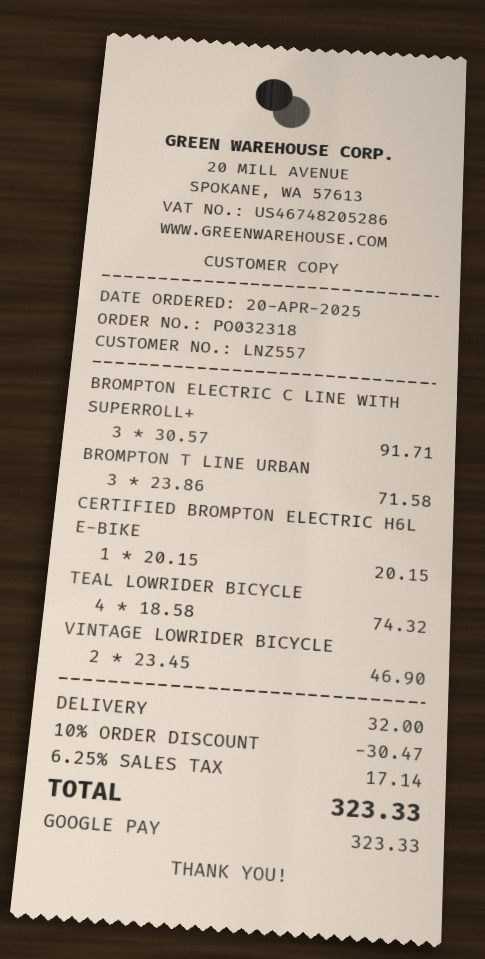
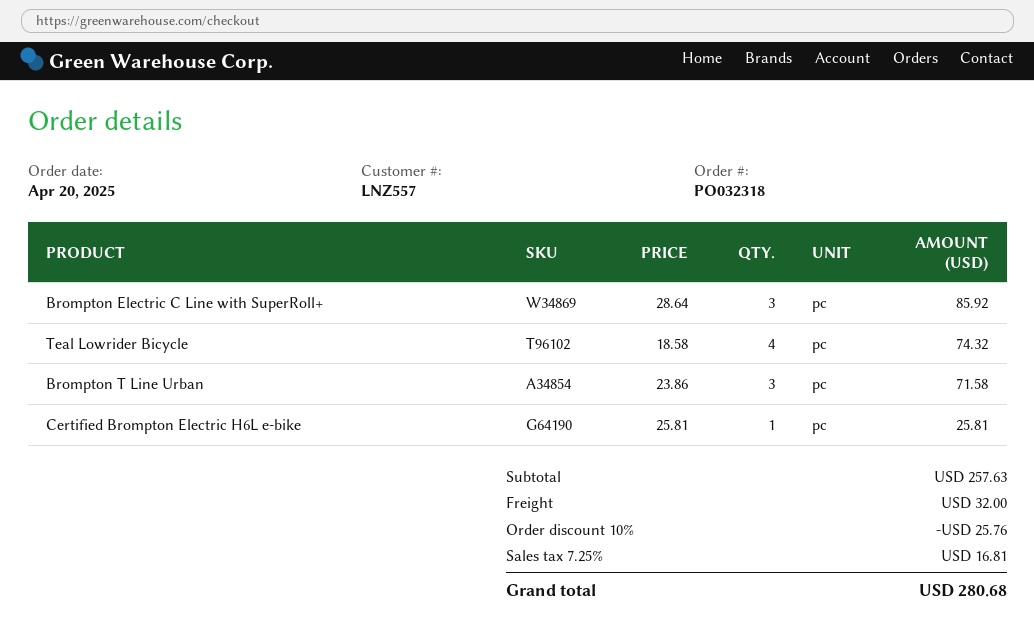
BROMPTON ELECTRIC C LINE WITH SUPERROLL+: 3 x 30.57 = 91.71 -> 3 x 28.64 = 85.92
CERTIFIED BROMPTON ELECTRIC H6L E-BIKE: 1 x 20.15 = 20.15 -> 1 x 25.81 = 25.81
VINTAGE LOWRIDER BICYCLE: 2 x 23.45 = 46.90 -> none
discount: 10% = 30.47 -> 10% = 25.76
tax: 6.25% = 17.14 -> 7.25% = 16.81
total: 323.33 -> 280.68

